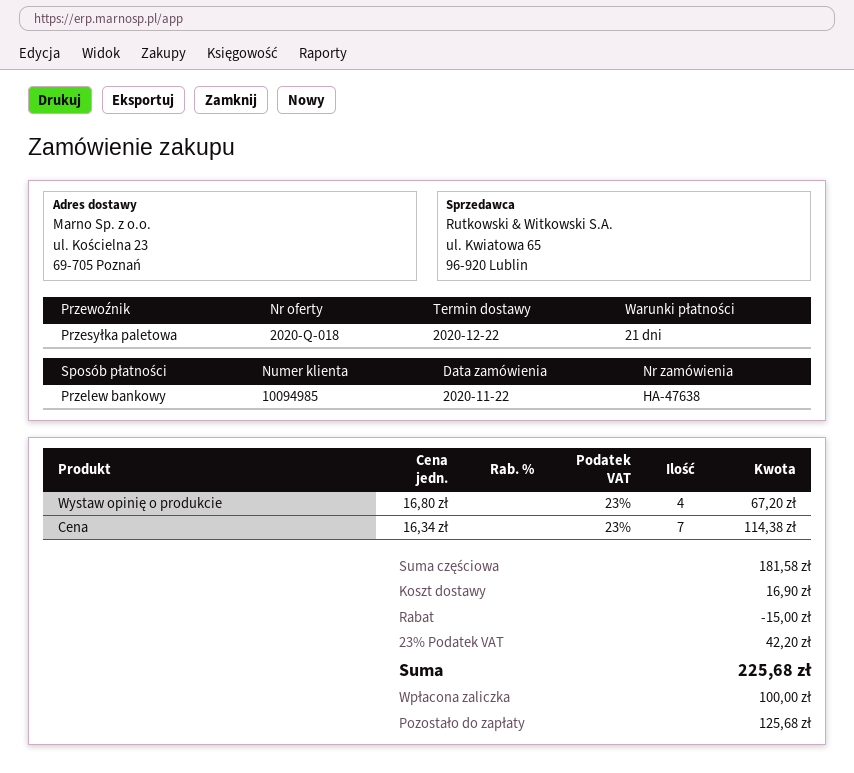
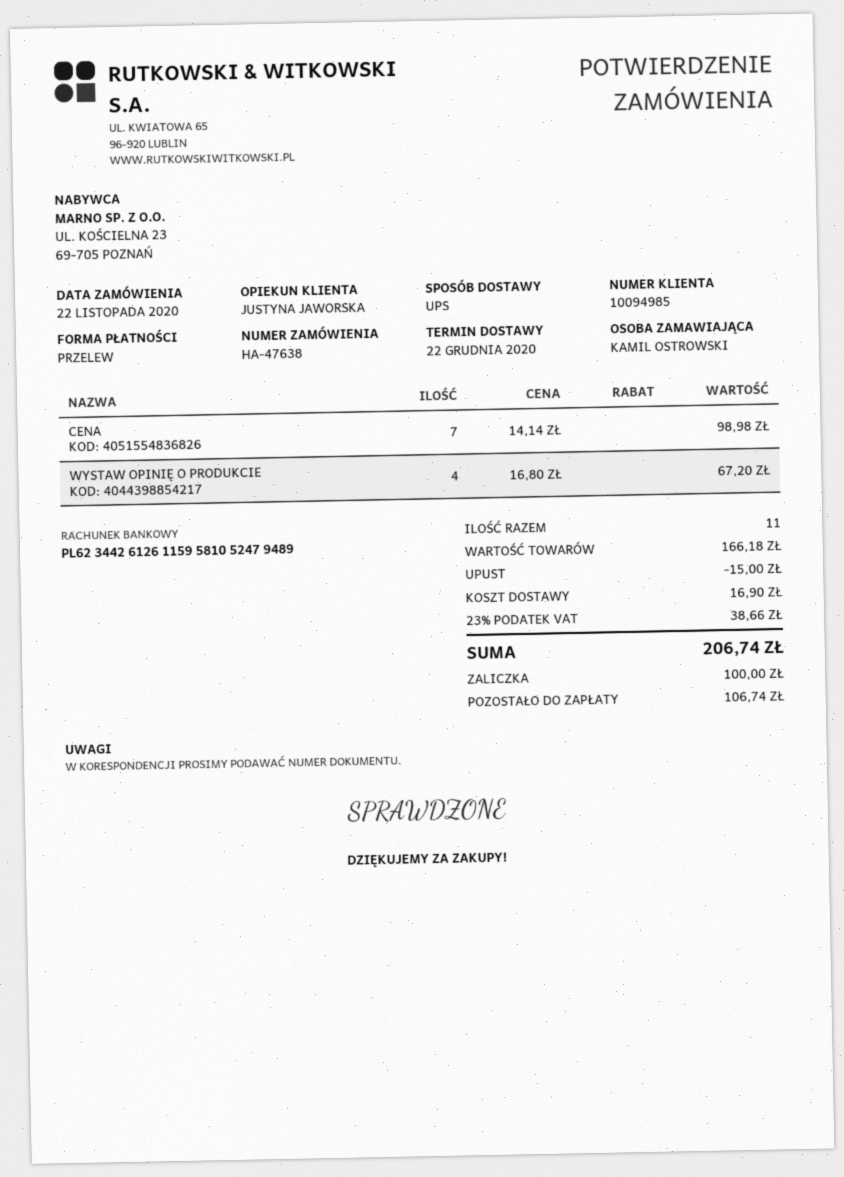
shipping method: pallet freight -> UPS
Cena: 7 x 16.34 = 114.38 -> 7 x 14.14 = 98.98
subtotal: 181.58 -> 166.18
tax: 23% = 42.20 -> 23% = 38.66
total: 225.68 -> 206.74
balance: 125.68 -> 106.74

